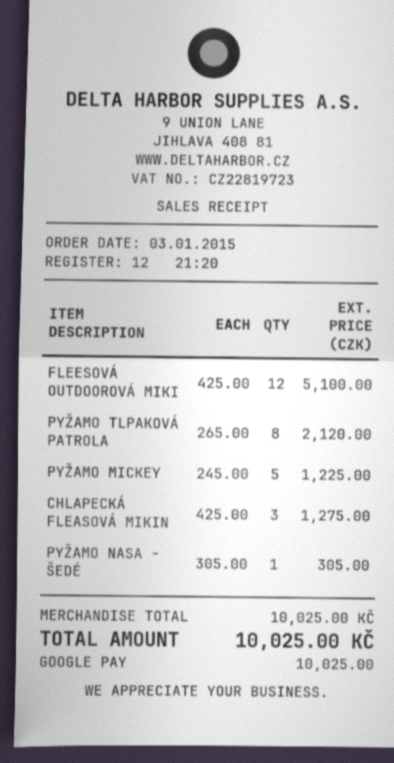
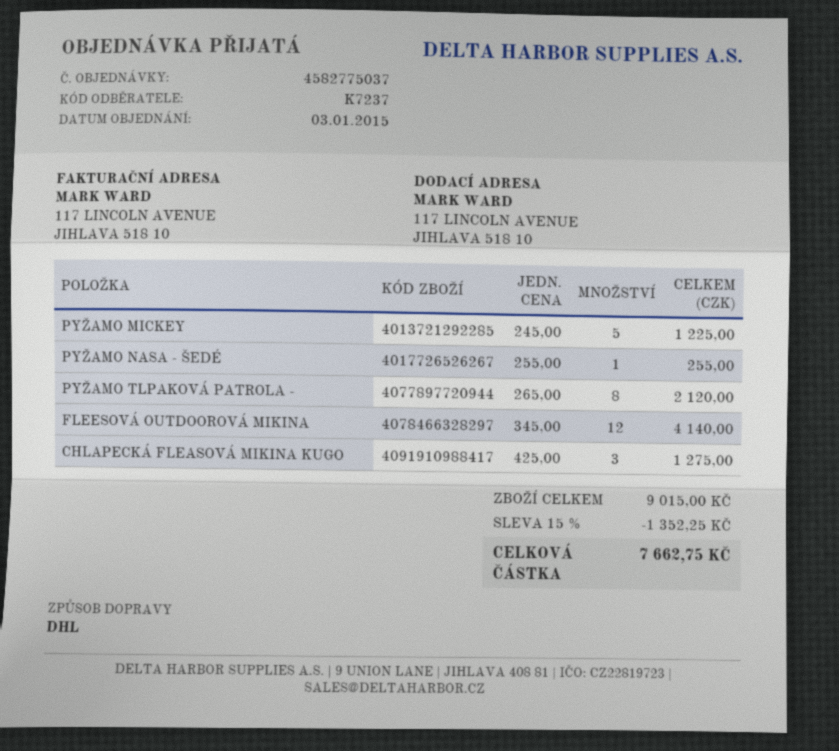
FLEESOVÁ OUTDOOROVÁ MIKI: 12 x 425.00 = 5100.00 -> 12 x 345.00 = 4140.00
PYŽAMO NASA - ŠEDÉ: 1 x 305.00 = 305.00 -> 1 x 255.00 = 255.00
subtotal: 10025.00 -> 9015.00
discount: none -> 15% = 1352.25
total: 10025.00 -> 7662.75

